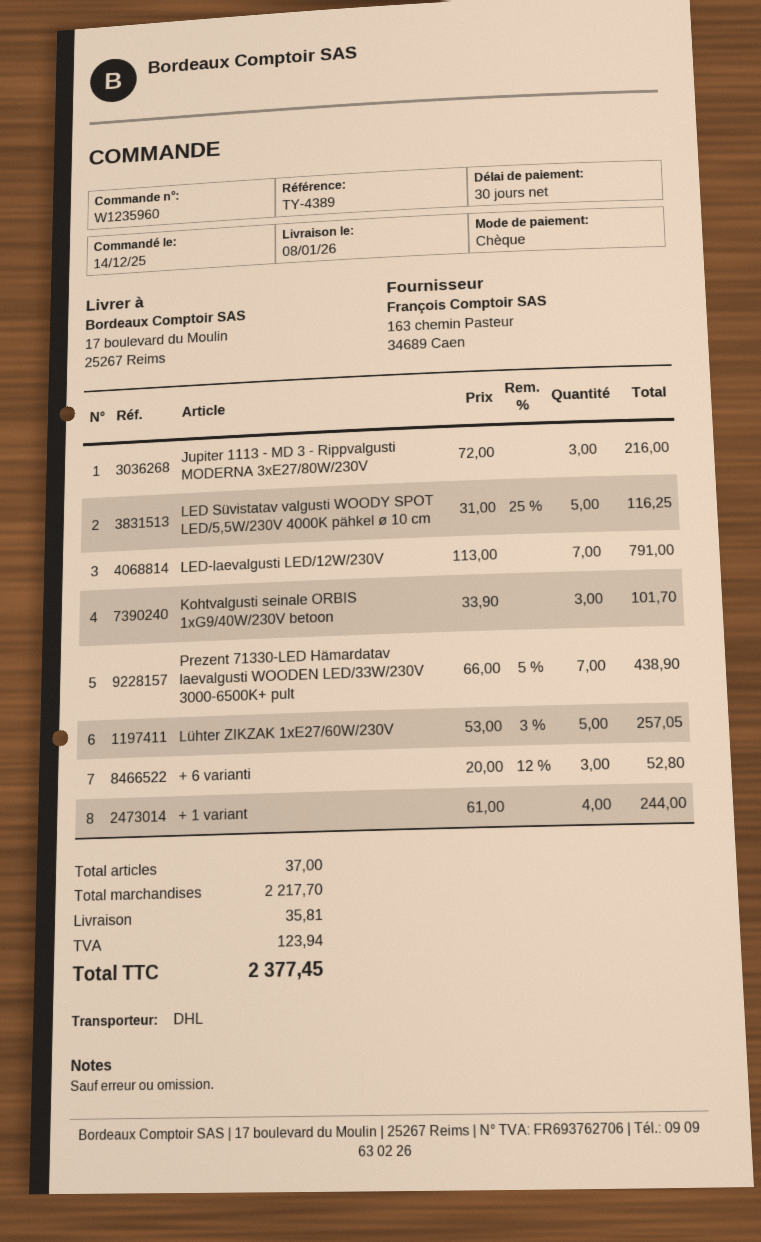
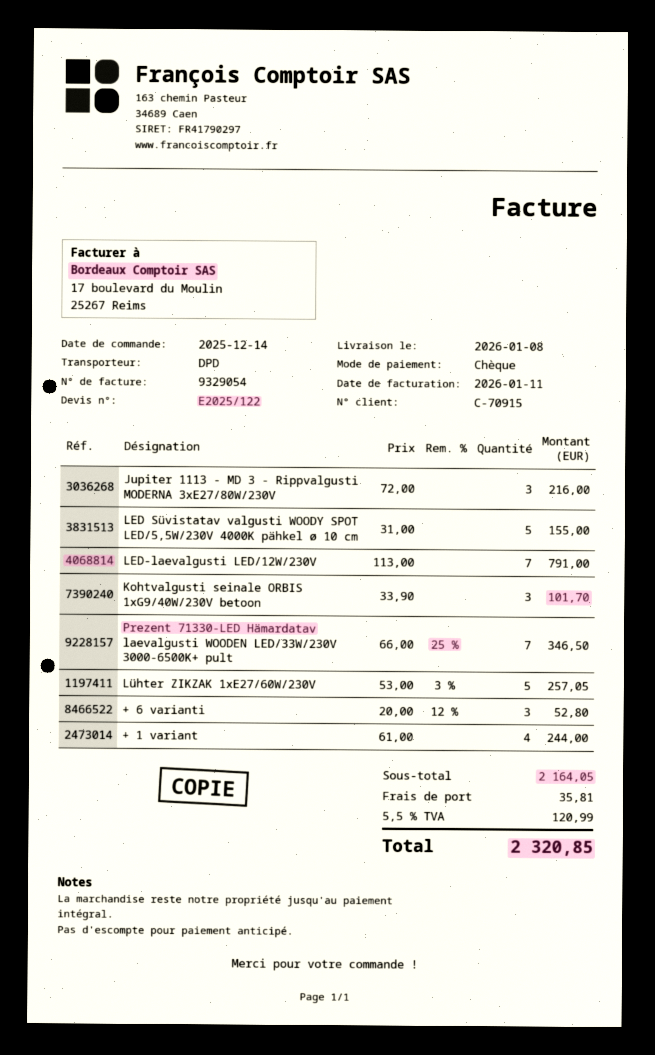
shipping method: DHL -> DPD
LED Süvistatav valgusti WOODY SPOT LED/5,5W/230V 4000K pähkel ø 10 cm: 5 x 31.00 - 25% = 116.25 -> 5 x 31.00 = 155.00
Prezent 71330-LED Hämardatav laevalgusti WOODEN LED/33W/230V 3000-6500K+ pult: 7 x 66.00 - 5% = 438.90 -> 7 x 66.00 - 25% = 346.50
subtotal: 2217.70 -> 2164.05
tax: 123.94 -> 120.99
total: 2377.45 -> 2320.85

